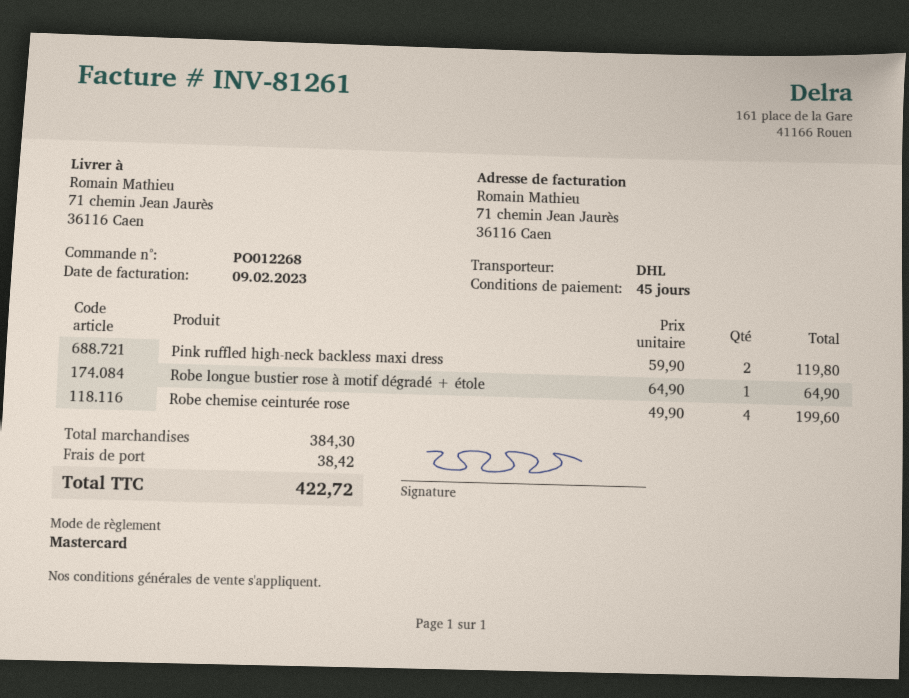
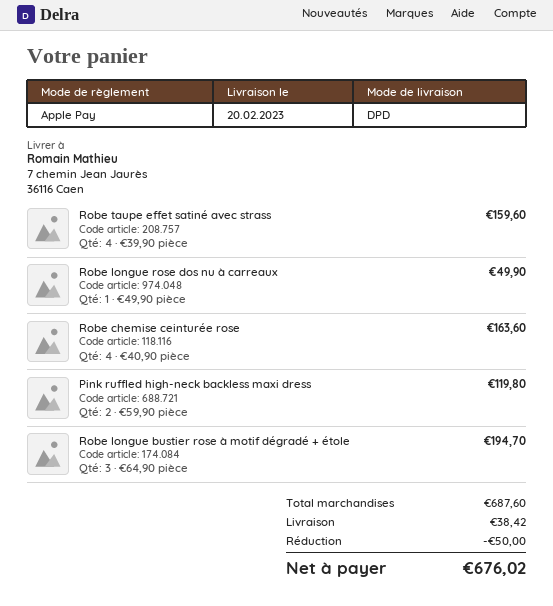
payment method: Mastercard -> Apple Pay
shipping method: DHL -> DPD
ship to: 71 chemin Jean Jaurès, 36116 Caen -> 7 chemin Jean Jaurès, 36116 Caen
Robe longue bustier rose à motif dégradé + étole: 1 x 64.90 = 64.90 -> 3 x 64.90 = 194.70
Robe chemise ceinturée rose: 4 x 49.90 = 199.60 -> 4 x 40.90 = 163.60
Robe taupe effet satiné avec strass: none -> 4 x 39.90 = 159.60
Robe longue rose dos nu à carreaux: none -> 1 x 49.90 = 49.90
subtotal: 384.30 -> 687.60
discount: none -> 50.00
total: 422.72 -> 676.02

